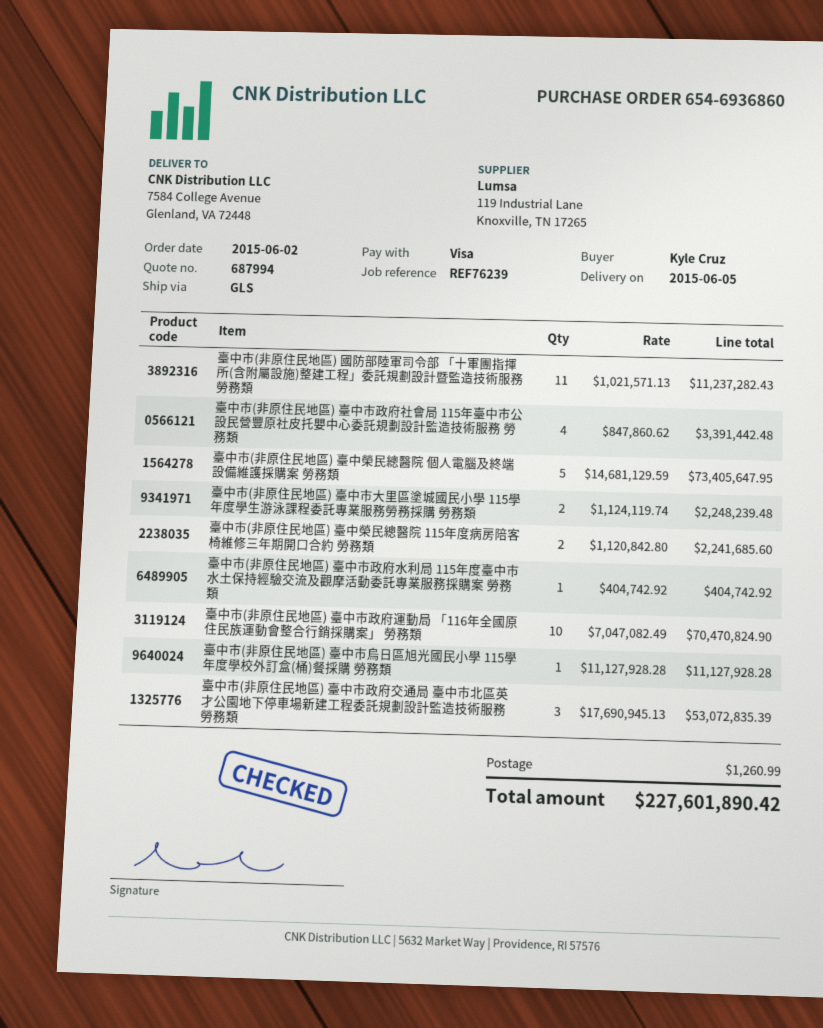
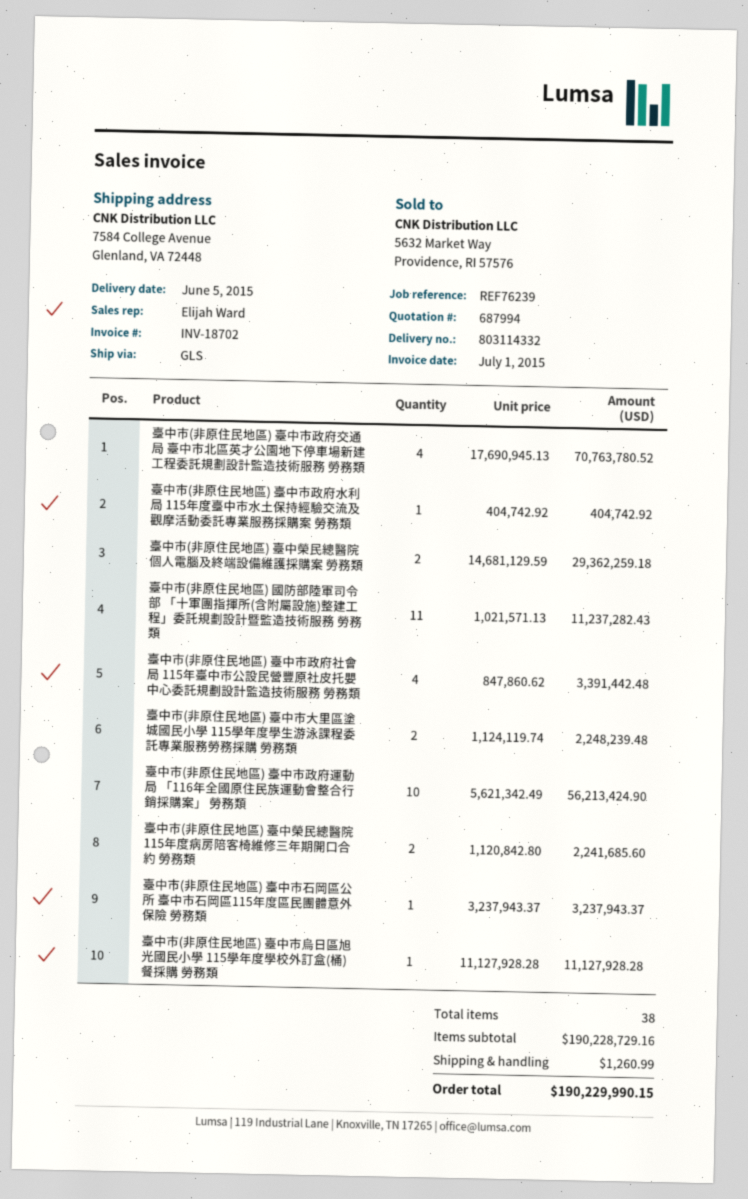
臺中市(非原住民地區) 臺中榮民總醫院 個人電腦及終端設備維護採購案 勞務類: 5 x 14681129.59 = 73405647.95 -> 2 x 14681129.59 = 29362259.18
臺中市(非原住民地區) 臺中市政府運動局 「116年全國原住民族運動會整合行銷採購案」 勞務類: 10 x 7047082.49 = 70470824.90 -> 10 x 5621342.49 = 56213424.90
臺中市(非原住民地區) 臺中市政府交通局 臺中市北區英才公園地下停車場新建工程委託規劃設計監造技術服務 勞務類: 3 x 17690945.13 = 53072835.39 -> 4 x 17690945.13 = 70763780.52
臺中市(非原住民地區) 臺中市石岡區公所 臺中市石岡區115年度區民團體意外保險 勞務類: none -> 1 x 3237943.37 = 3237943.37
total: 227601890.42 -> 190229990.15

